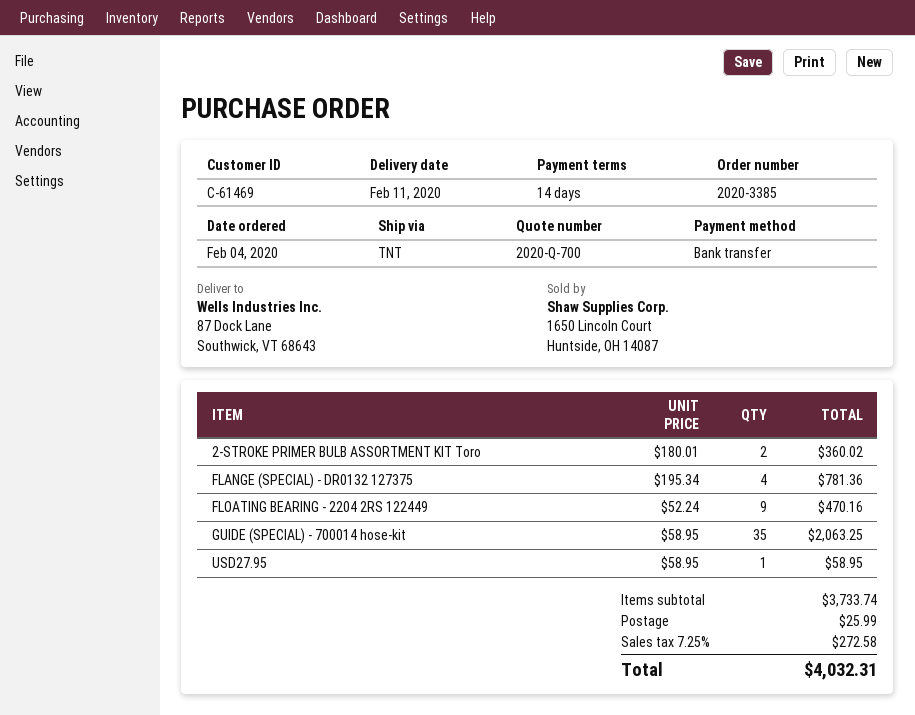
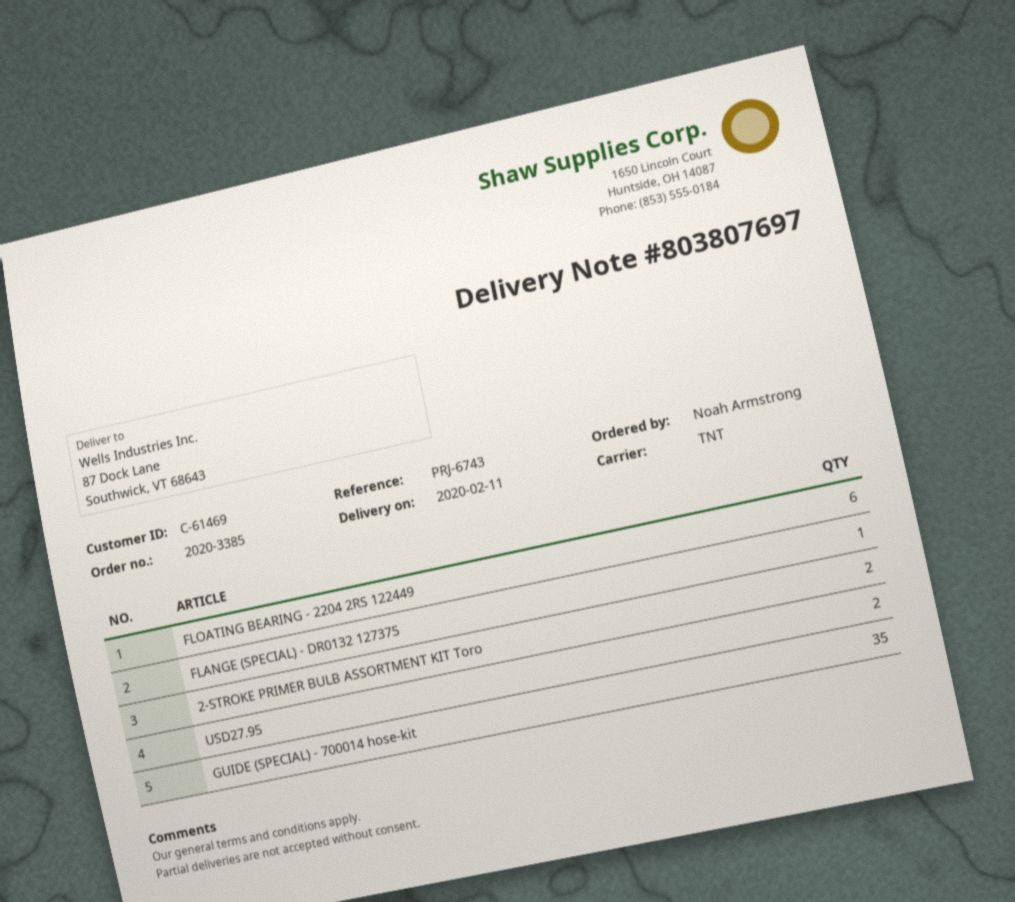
FLANGE (SPECIAL) - DR0132 127375: 4 -> 1
FLOATING BEARING - 2204 2RS 122449: 9 -> 6
USD27.95: 1 -> 2

